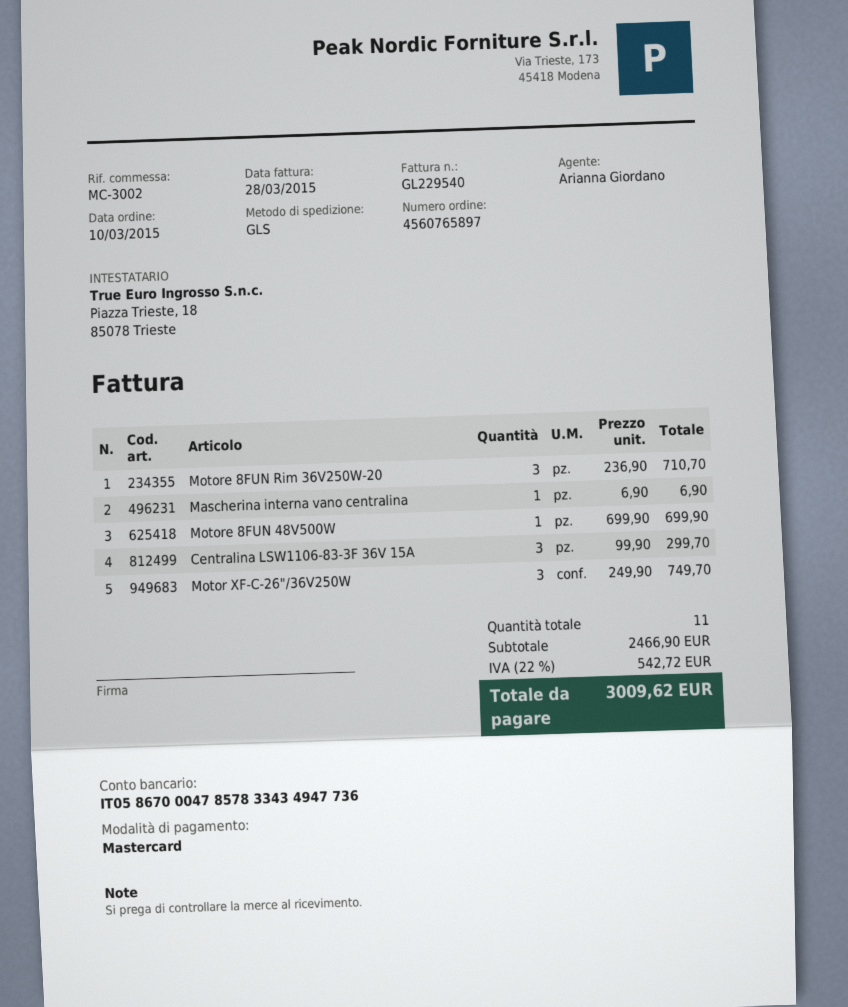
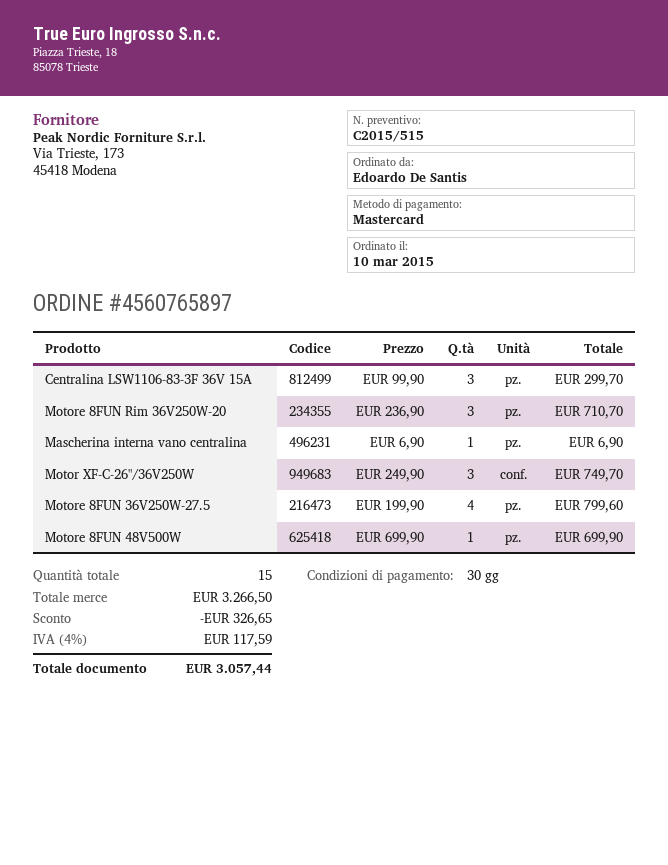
Motore 8FUN 36V250W-27.5: none -> 4 x 199.90 = 799.60
total quantity: 11 -> 15
subtotal: 2466.90 -> 3266.50
discount: none -> 326.65
tax: 22% = 542.72 -> 4% = 117.59
total: 3009.62 -> 3057.44

